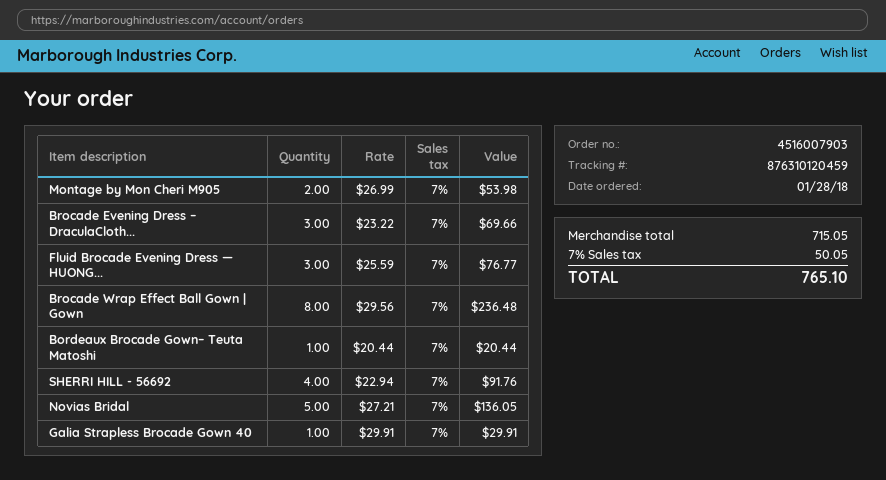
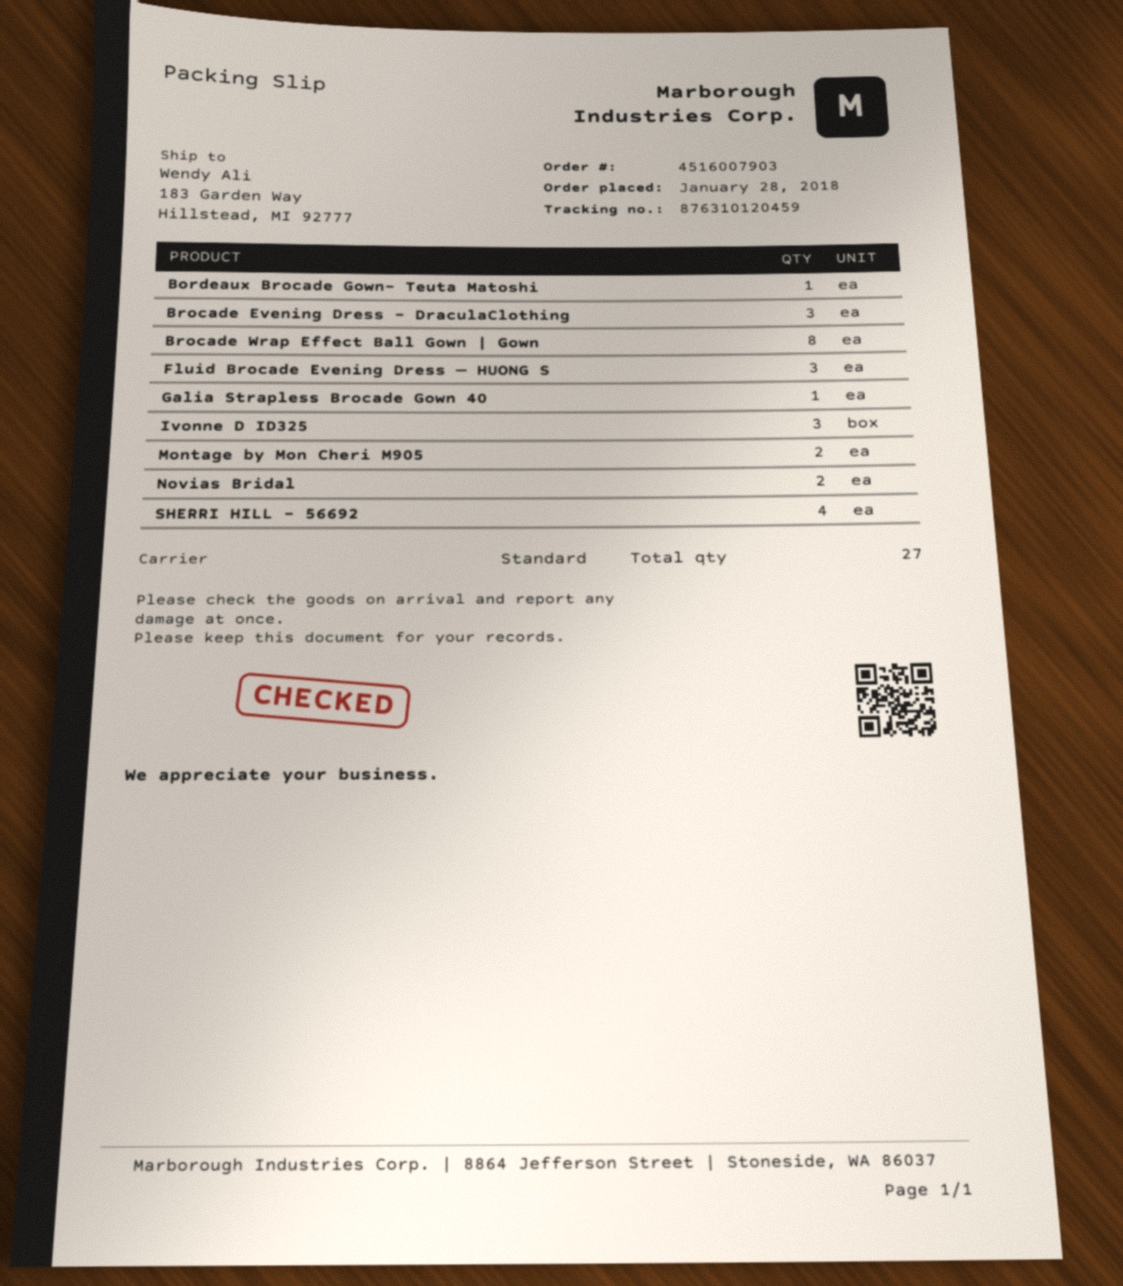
Novias Bridal: 5 -> 2
Ivonne D ID325: none -> 3

